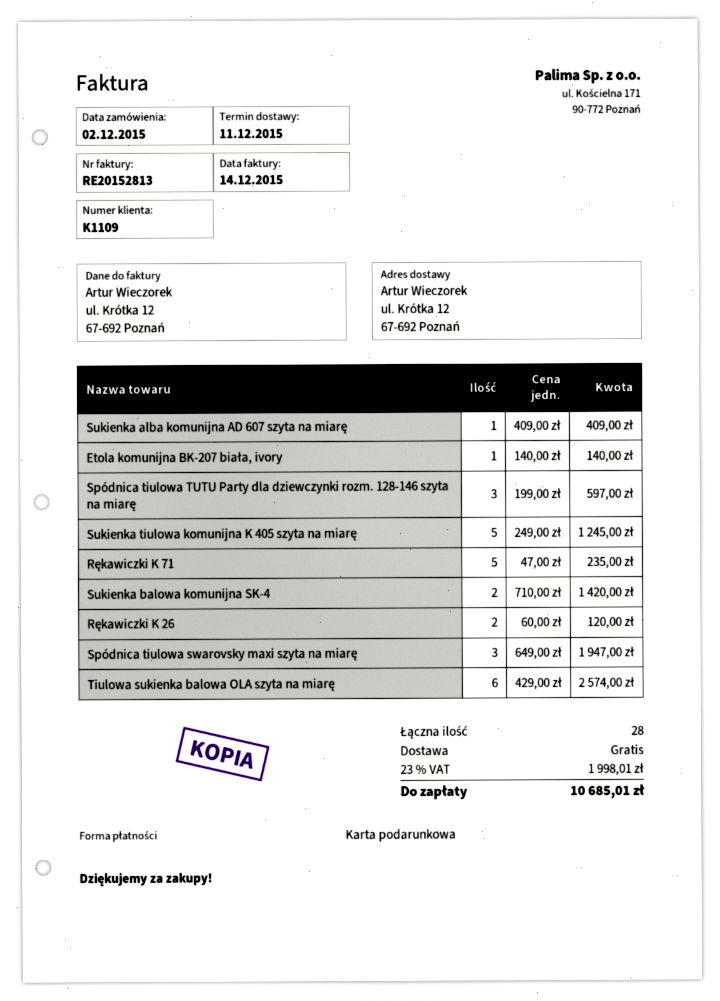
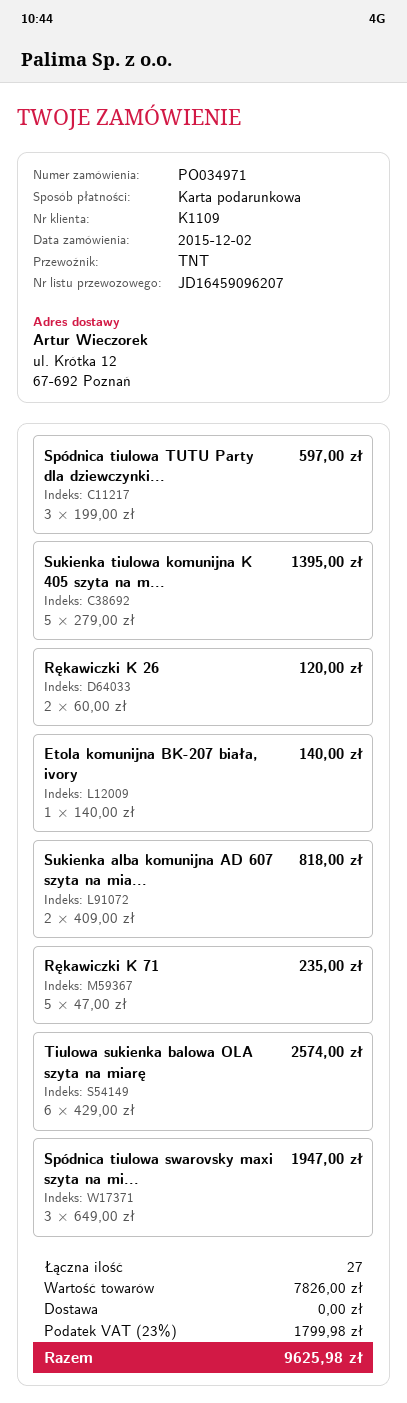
Sukienka alba komunijna AD 607 szyta na miarę: 1 x 409.00 = 409.00 -> 2 x 409.00 = 818.00
Sukienka tiulowa komunijna K 405 szyta na miarę: 5 x 249.00 = 1245.00 -> 5 x 279.00 = 1395.00
Sukienka balowa komunijna SK-4: 2 x 710.00 = 1420.00 -> none
total quantity: 28 -> 27
tax: 23% = 1998.01 -> 23% = 1799.98
total: 10685.01 -> 9625.98

